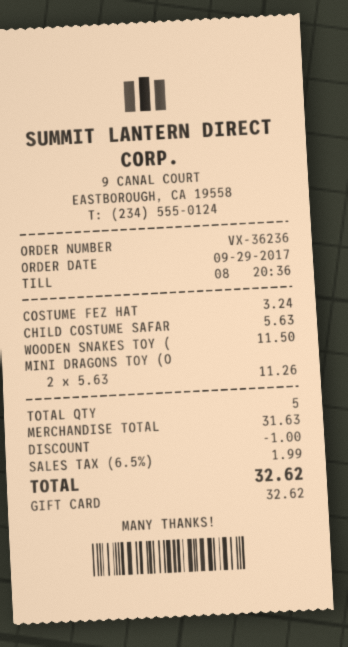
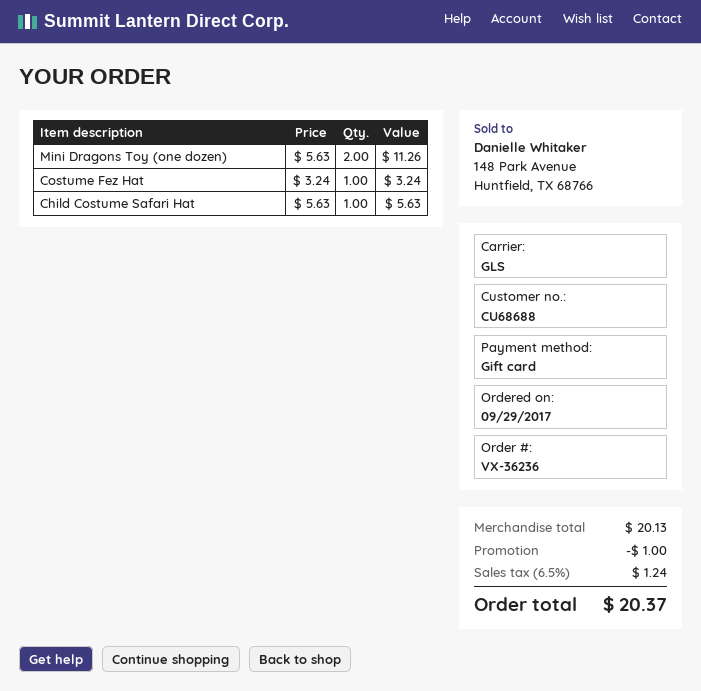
WOODEN SNAKES TOY (: 1 x 11.50 = 11.50 -> none
subtotal: 31.63 -> 20.13
tax: 6.5% = 1.99 -> 6.5% = 1.24
total: 32.62 -> 20.37

